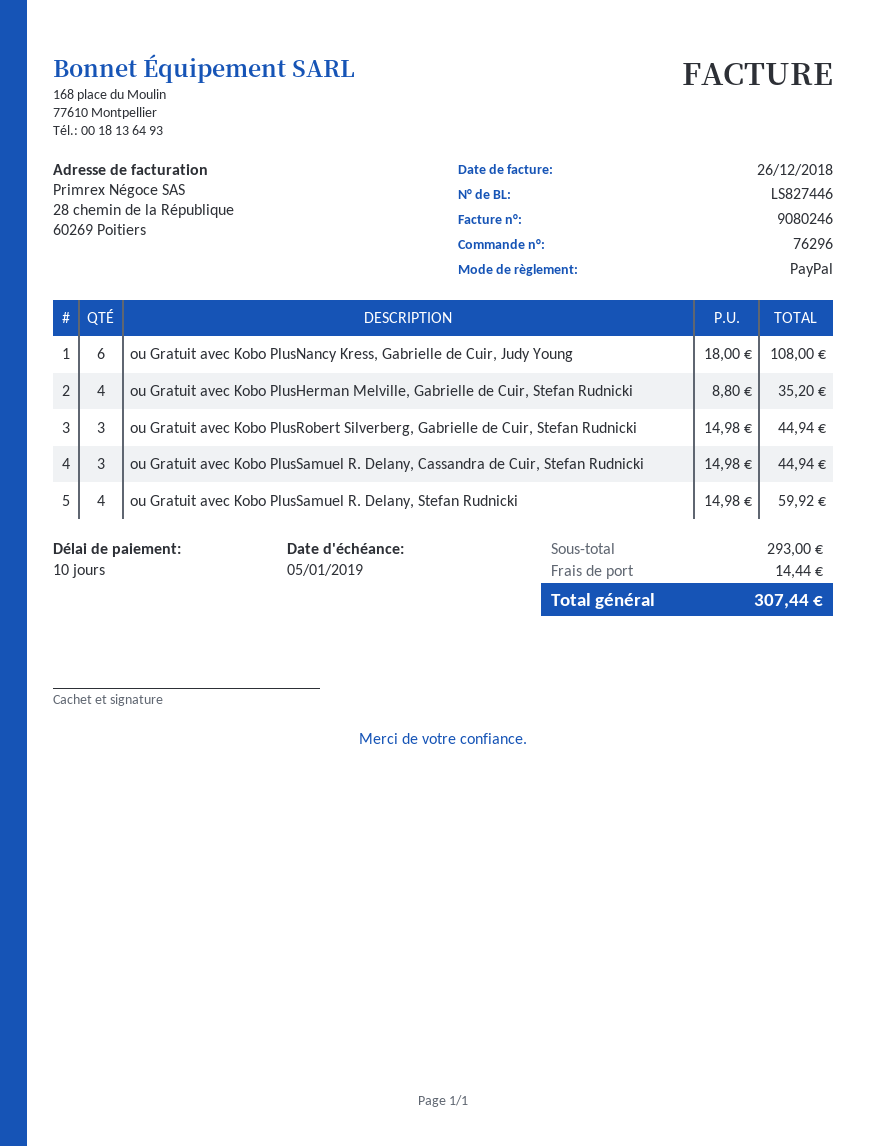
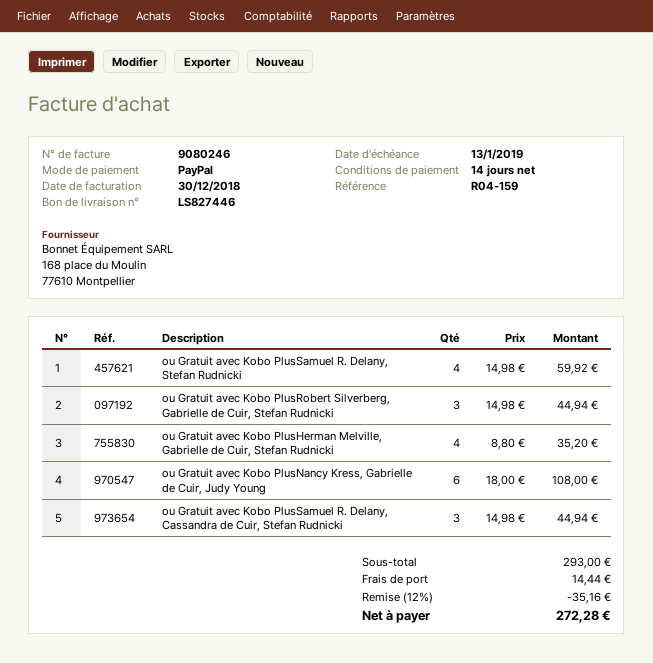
invoice date: 2018-12-26 -> 2018-12-30
payment terms: 10 days -> 14 days
due date: 2019-01-05 -> 2019-01-13
discount: none -> 12% = 35.16
total: 307.44 -> 272.28

